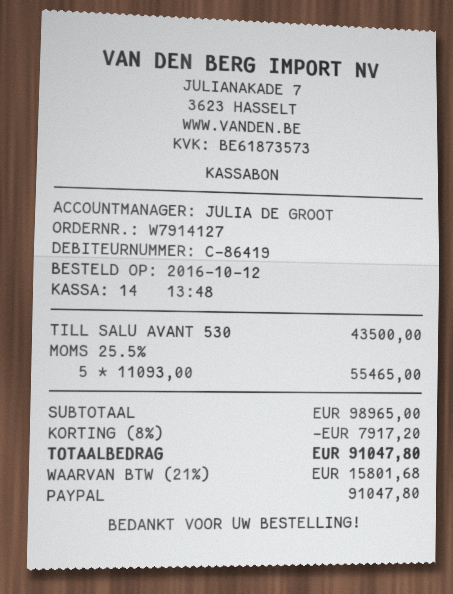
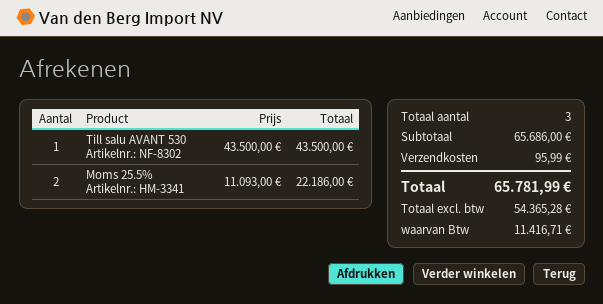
MOMS 25.5%: 5 x 11093.00 = 55465.00 -> 2 x 11093.00 = 22186.00
subtotal: 98965.00 -> 65686.00
discount: 8% = 7917.20 -> none
shipping: none -> 95.99
tax: 15801.68 -> 11416.71
total: 91047.80 -> 65781.99

